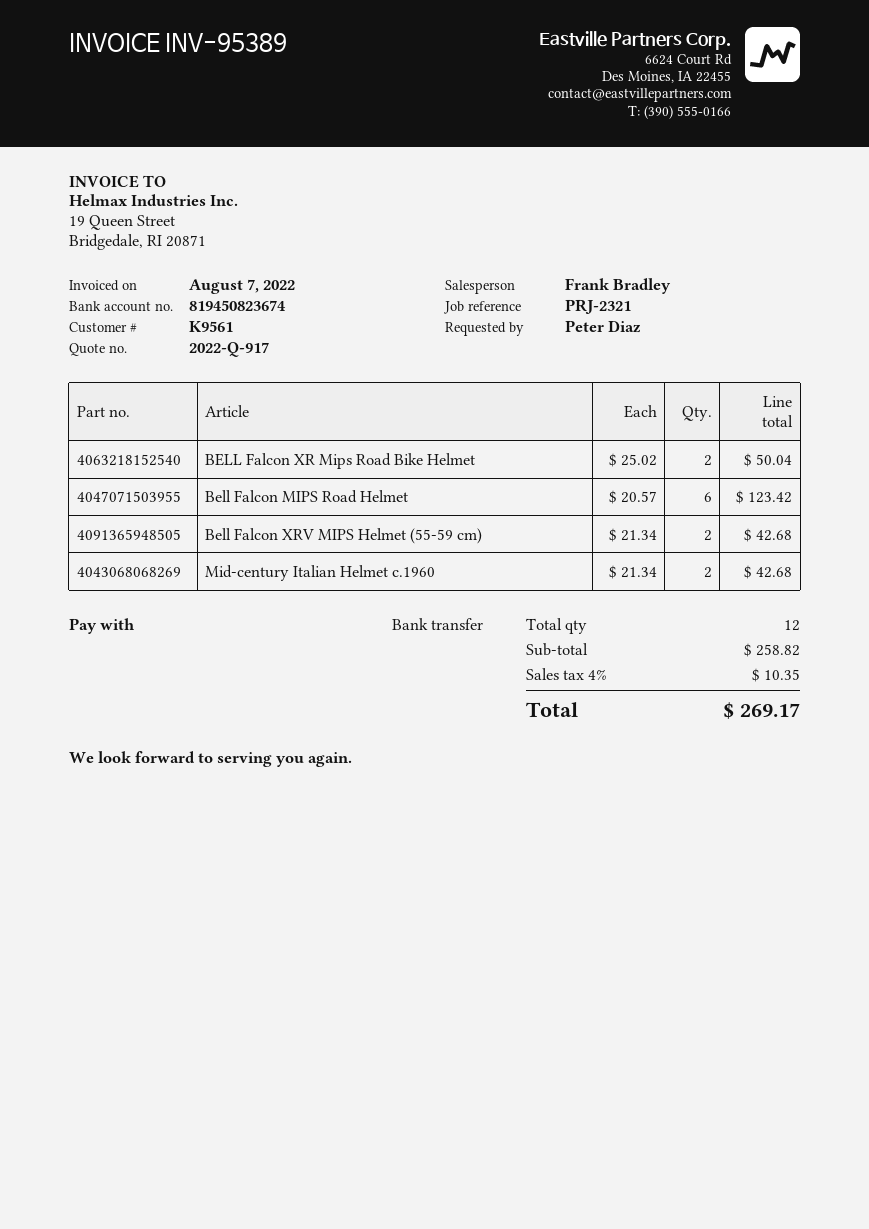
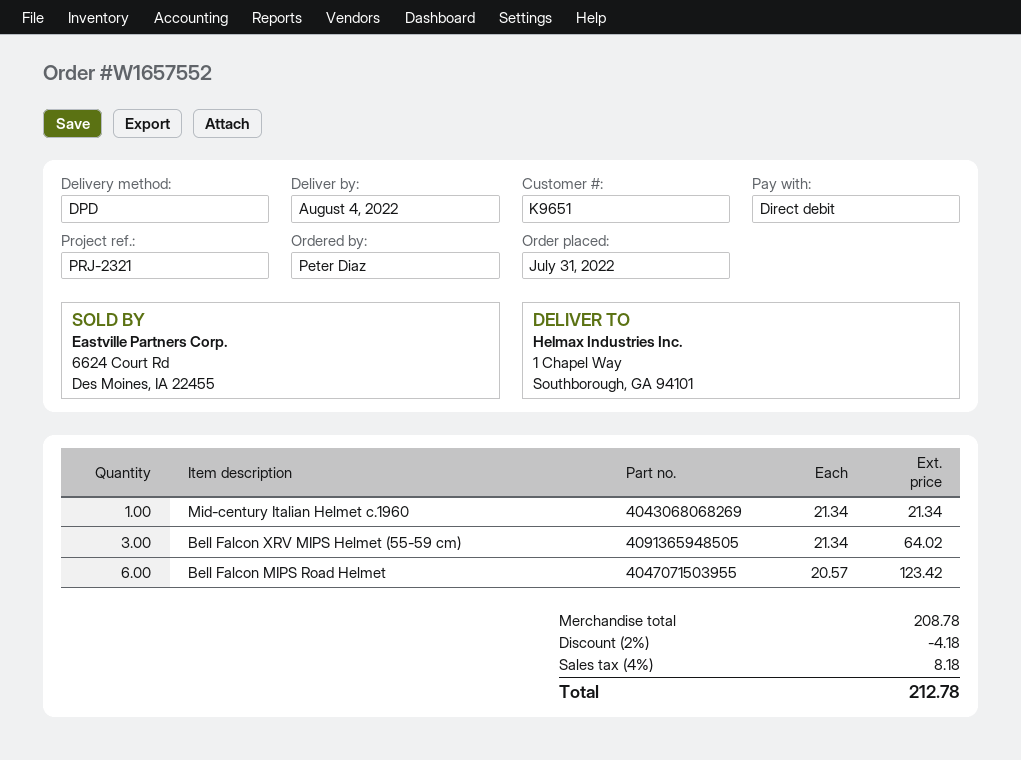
customer number: K9561 -> K9651
payment method: bank transfer -> direct debit
BELL Falcon XR Mips Road Bike Helmet: 2 x 25.02 = 50.04 -> none
Bell Falcon XRV MIPS Helmet (55-59 cm): 2 x 21.34 = 42.68 -> 3 x 21.34 = 64.02
Mid-century Italian Helmet c.1960: 2 x 21.34 = 42.68 -> 1 x 21.34 = 21.34
subtotal: 258.82 -> 208.78
discount: none -> 2% = 4.18
tax: 4% = 10.35 -> 4% = 8.18
total: 269.17 -> 212.78

